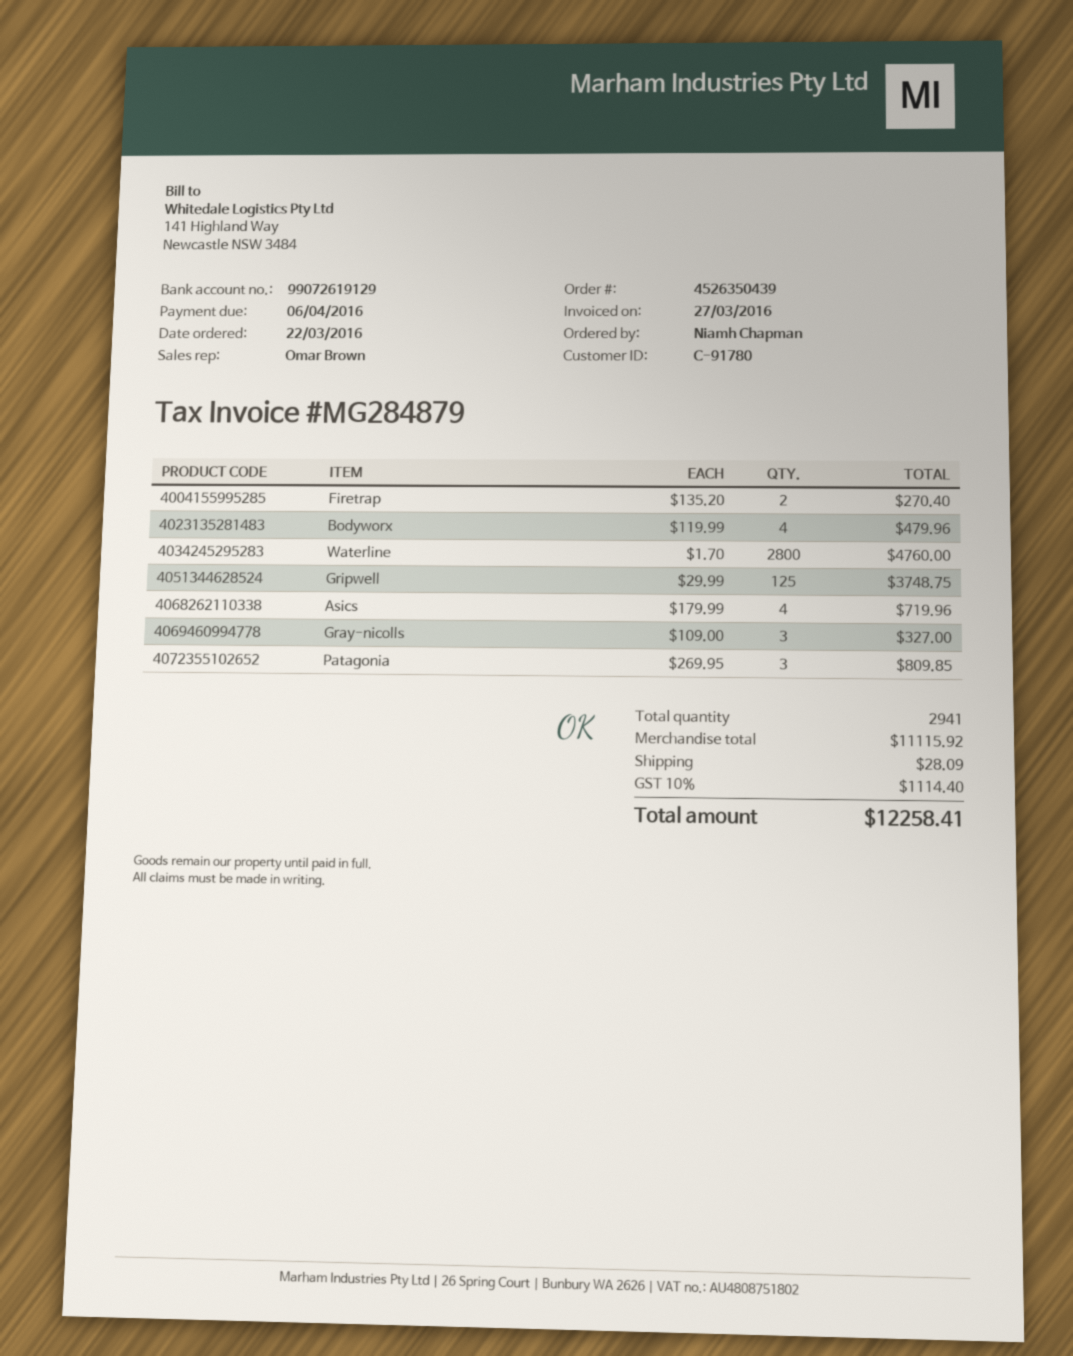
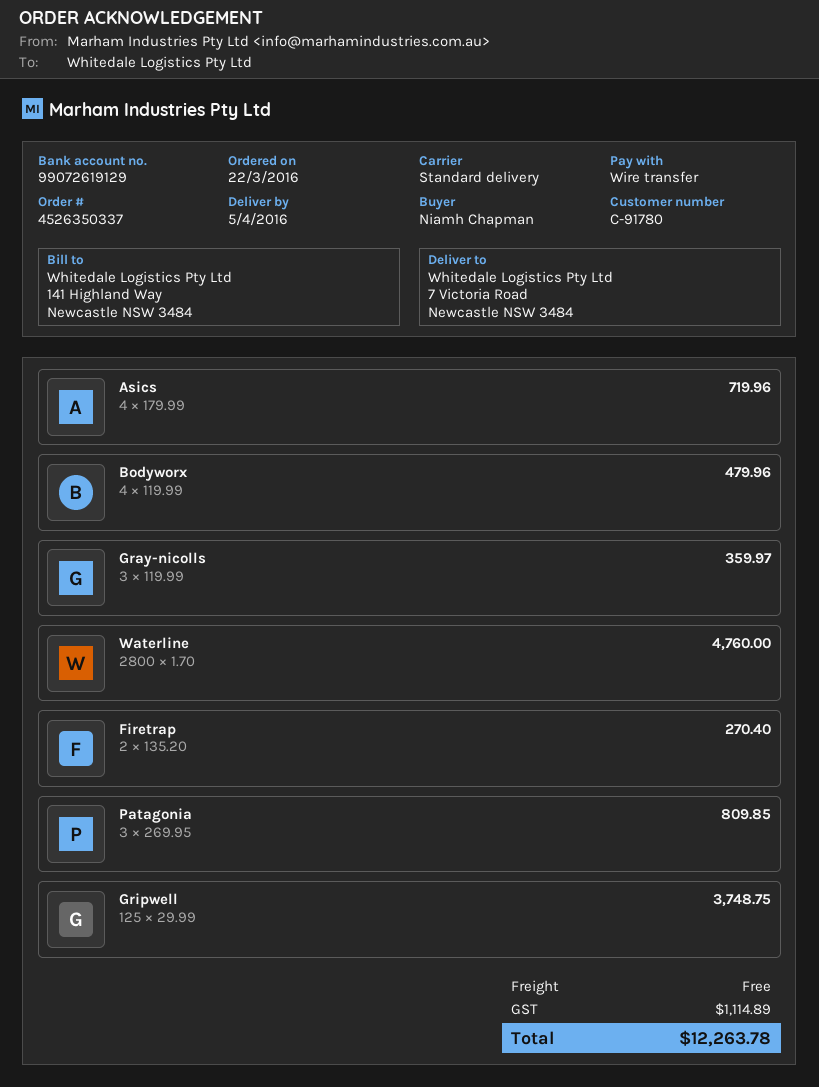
order number: 4526350439 -> 4526350337
Gray-nicolls: 3 x 109.00 = 327.00 -> 3 x 119.99 = 359.97
shipping: 28.09 -> 0.00
tax: 1114.40 -> 1114.89
total: 12258.41 -> 12263.78

